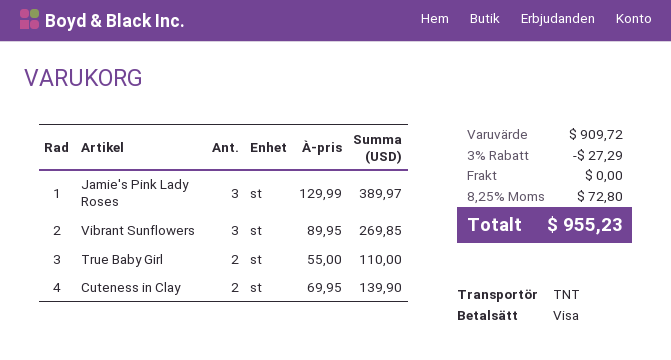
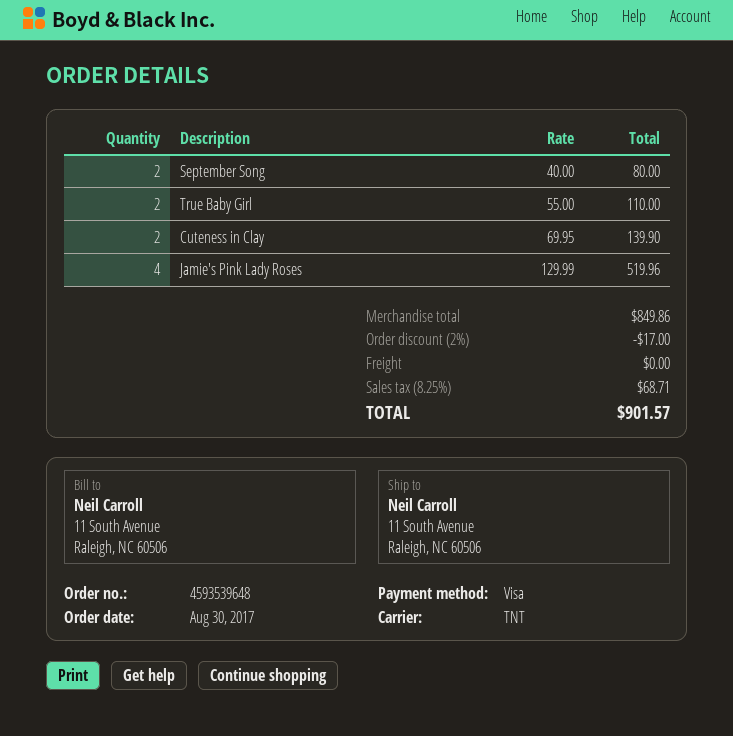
Jamie's Pink Lady Roses: 3 x 129.99 = 389.97 -> 4 x 129.99 = 519.96
Vibrant Sunflowers: 3 x 89.95 = 269.85 -> none
September Song: none -> 2 x 40.00 = 80.00
subtotal: 909.72 -> 849.86
discount: 3% = 27.29 -> 2% = 17.00
tax: 8.25% = 72.80 -> 8.25% = 68.71
total: 955.23 -> 901.57

